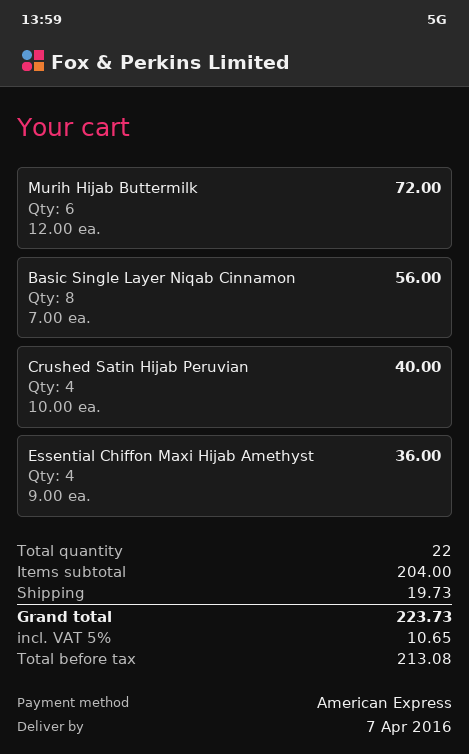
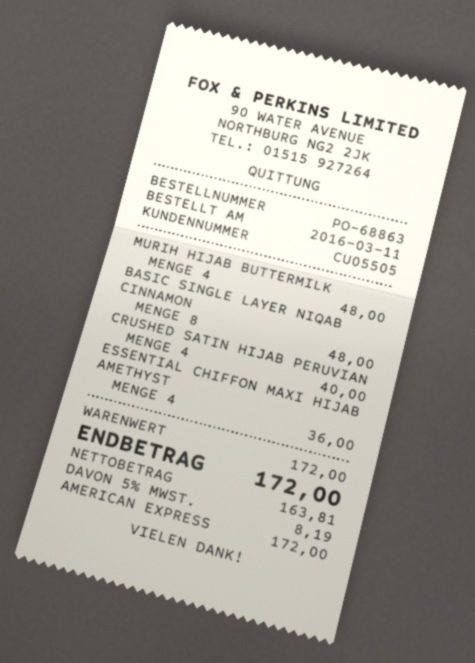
Murih Hijab Buttermilk: 6 for 72.00 -> 4 for 48.00
Basic Single Layer Niqab Cinnamon: 8 for 56.00 -> 8 for 48.00
subtotal: 204.00 -> 172.00
shipping: 19.73 -> none
net: 213.08 -> 163.81
tax: 5% = 10.65 -> 5% = 8.19
total: 223.73 -> 172.00

